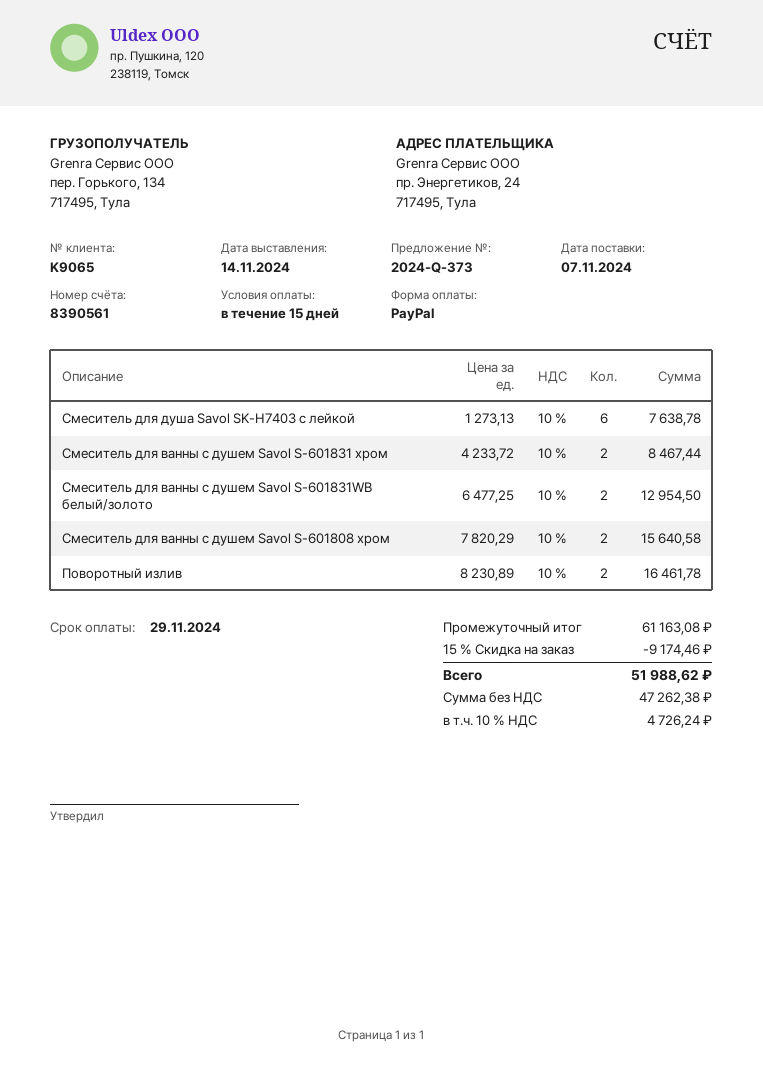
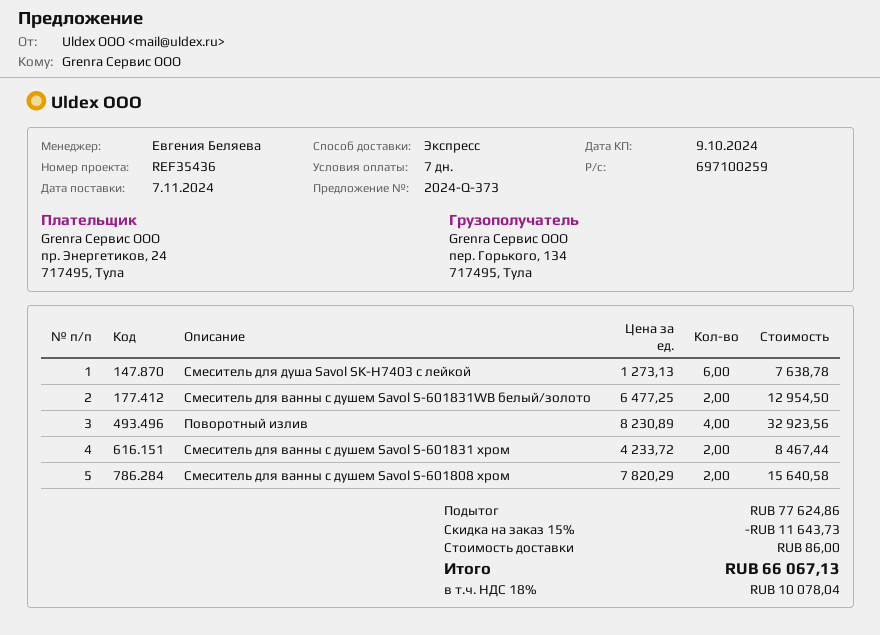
payment terms: 15 days -> 7 days
Поворотный излив: 2 x 8230.89 = 16461.78 -> 4 x 8230.89 = 32923.56
subtotal: 61163.08 -> 77624.86
discount: 15% = 9174.46 -> 15% = 11643.73
shipping: none -> 86.00
tax: 10% = 4726.24 -> 18% = 10078.04
total: 51988.62 -> 66067.13

